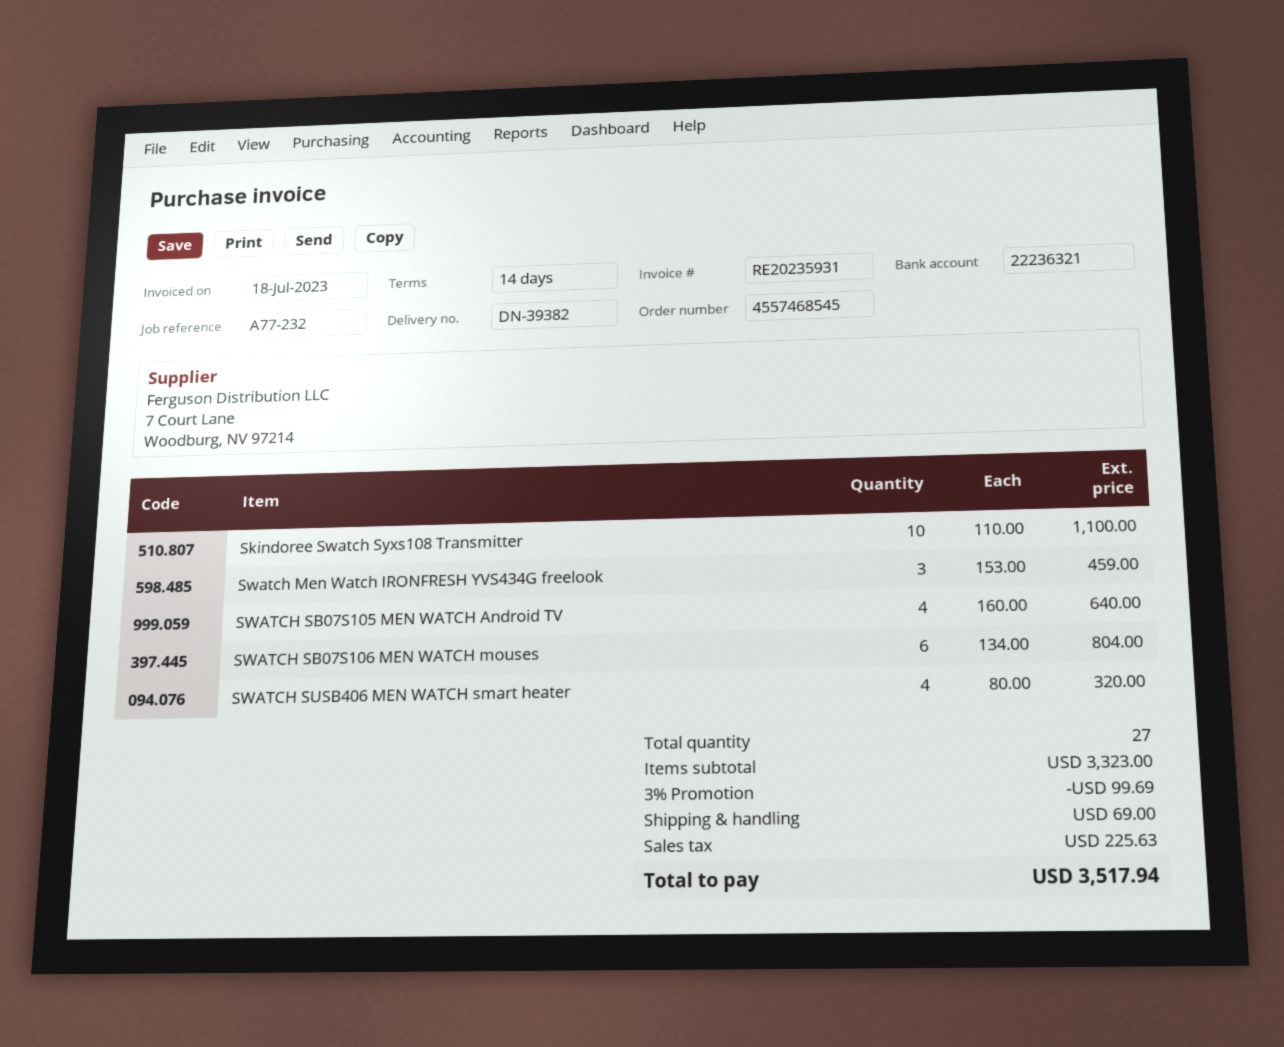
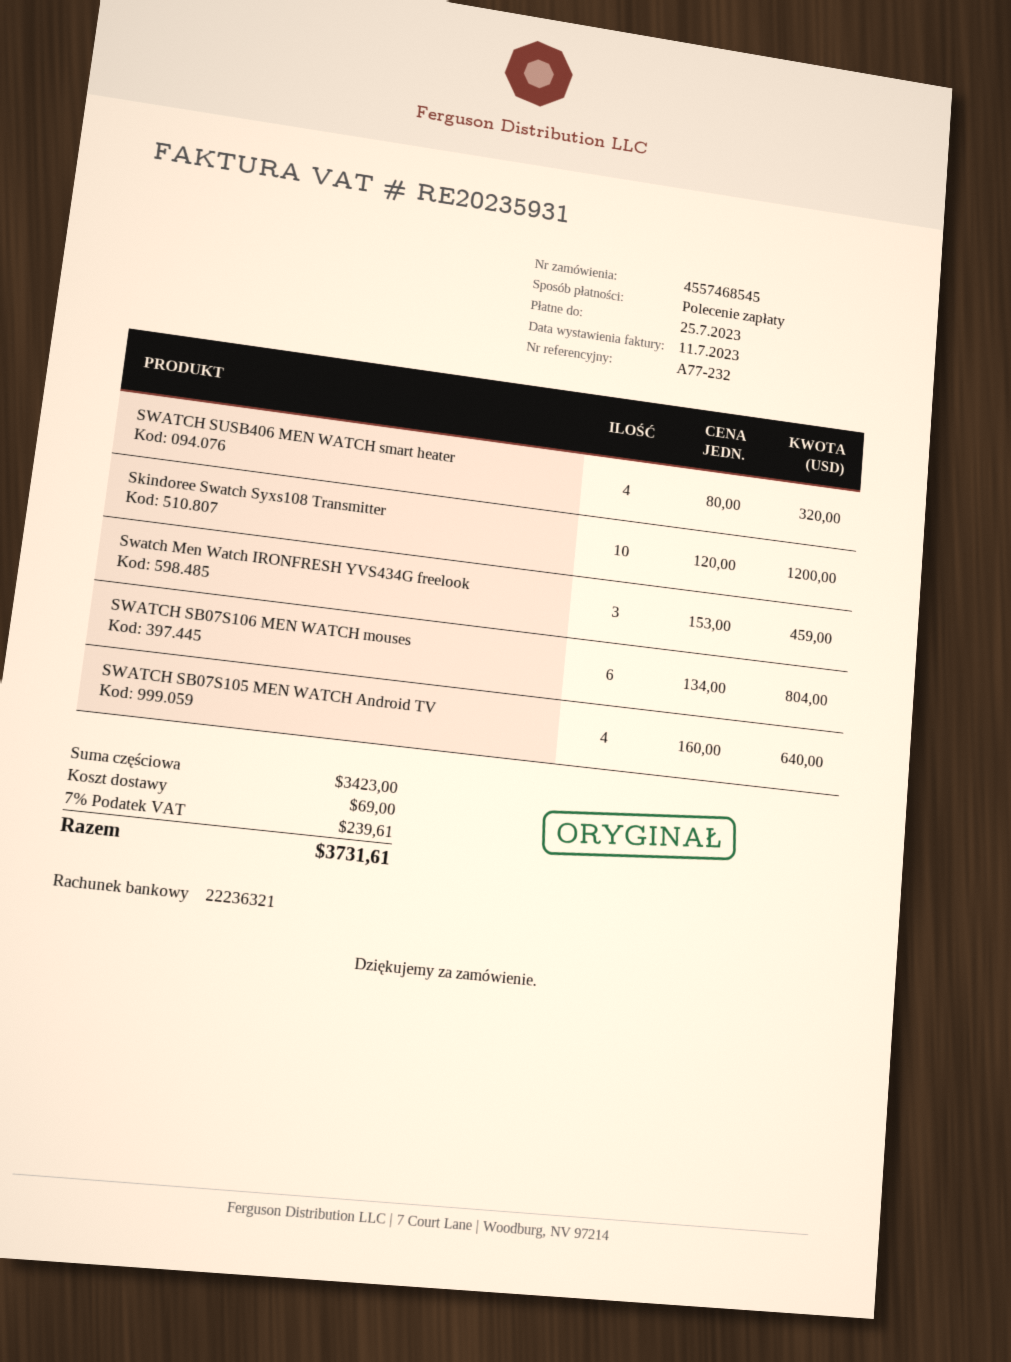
invoice date: 2023-07-18 -> 2023-07-11
Skindoree Swatch Syxs108 Transmitter: 10 x 110.00 = 1100.00 -> 10 x 120.00 = 1200.00
subtotal: 3323.00 -> 3423.00
discount: 3% = 99.69 -> none
tax: 225.63 -> 239.61
total: 3517.94 -> 3731.61

